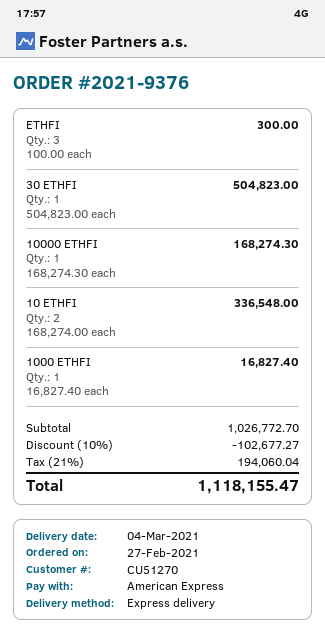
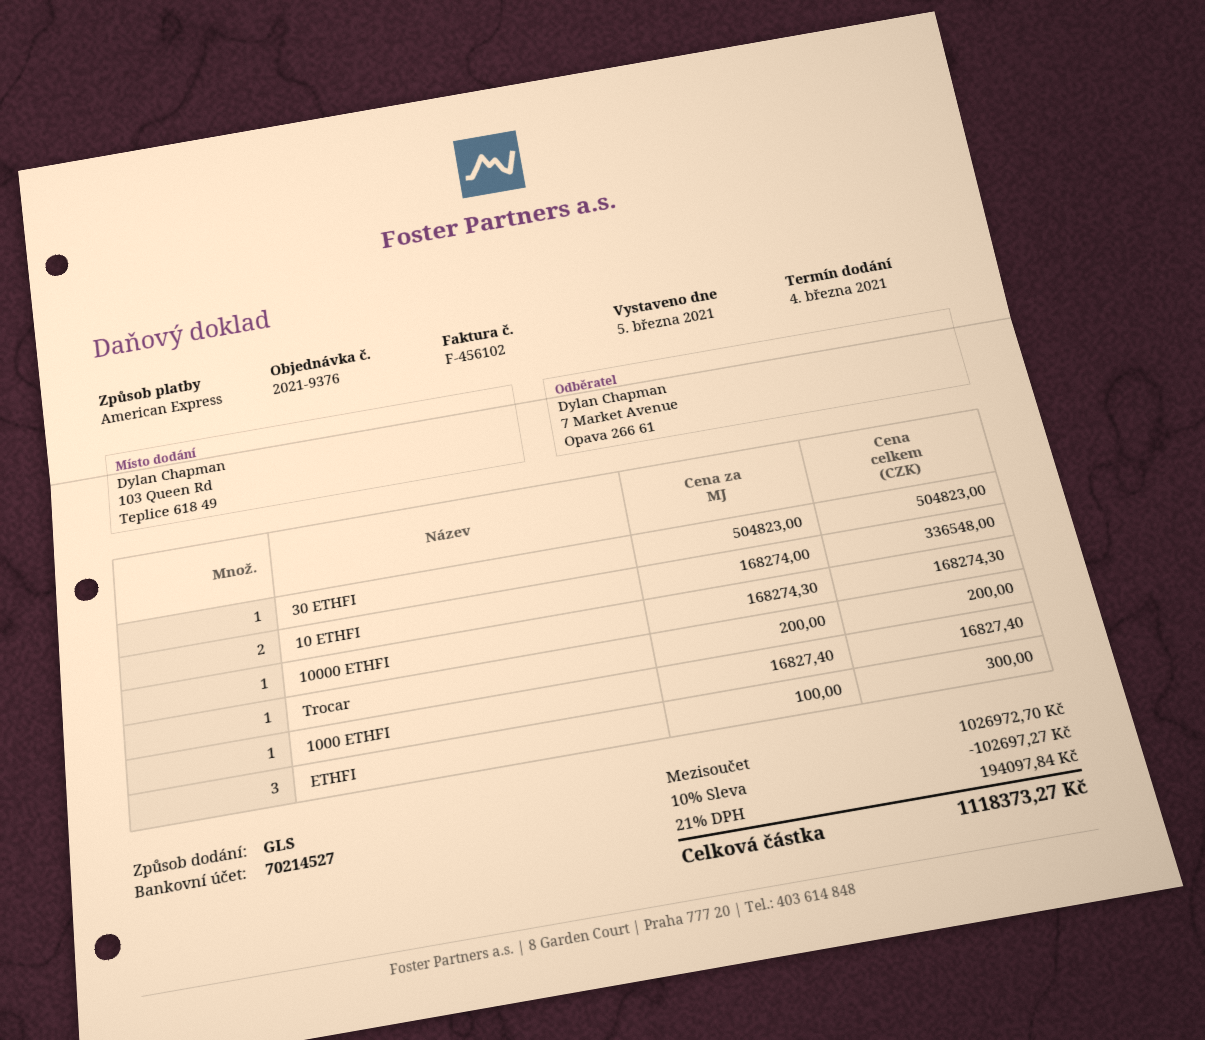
shipping method: express -> GLS
Trocar: none -> 1 x 200.00 = 200.00
subtotal: 1026772.70 -> 1026972.70
discount: 10% = 102677.27 -> 10% = 102697.27
tax: 21% = 194060.04 -> 21% = 194097.84
total: 1118155.47 -> 1118373.27

